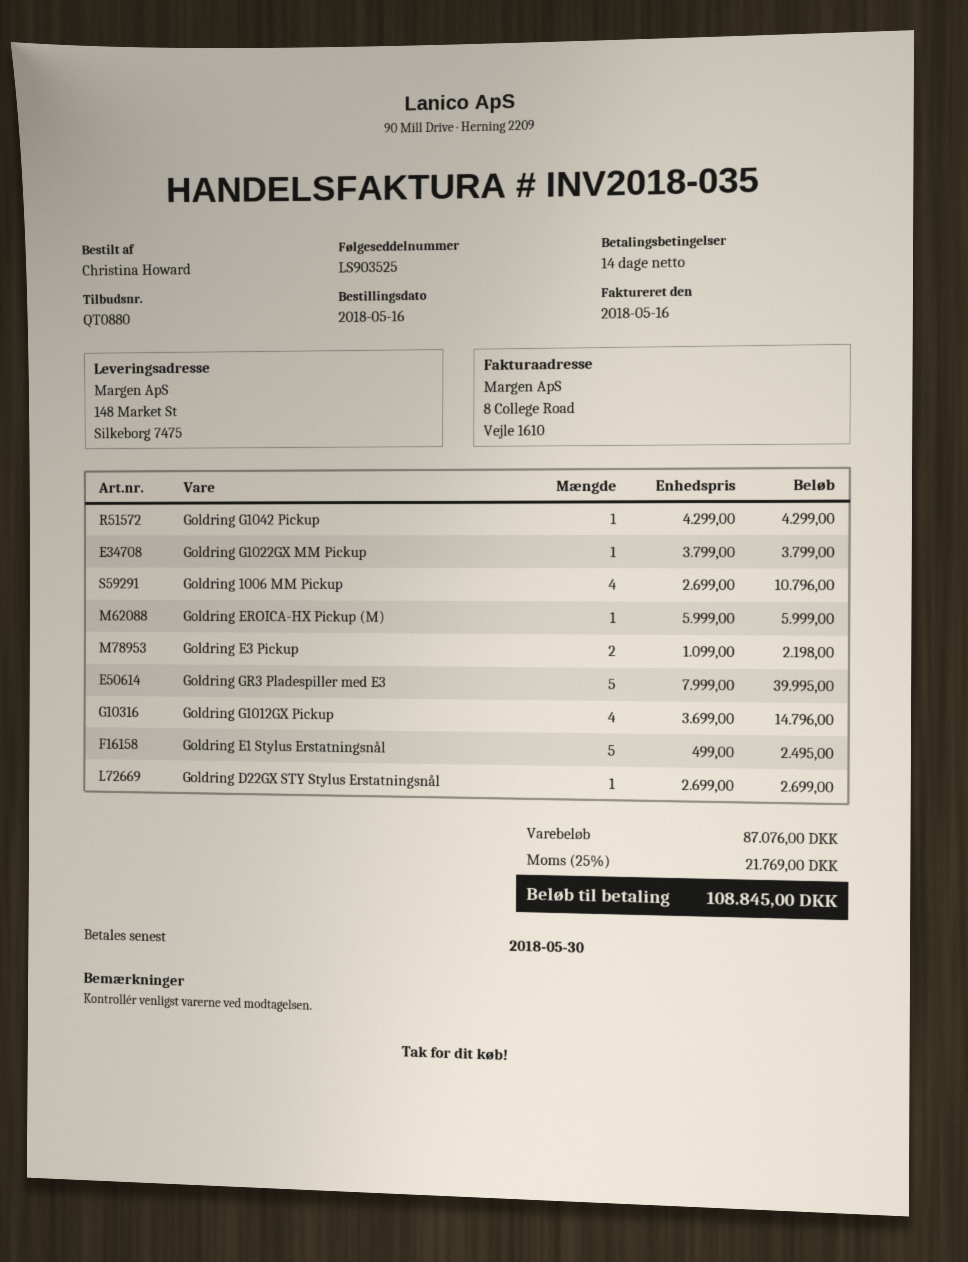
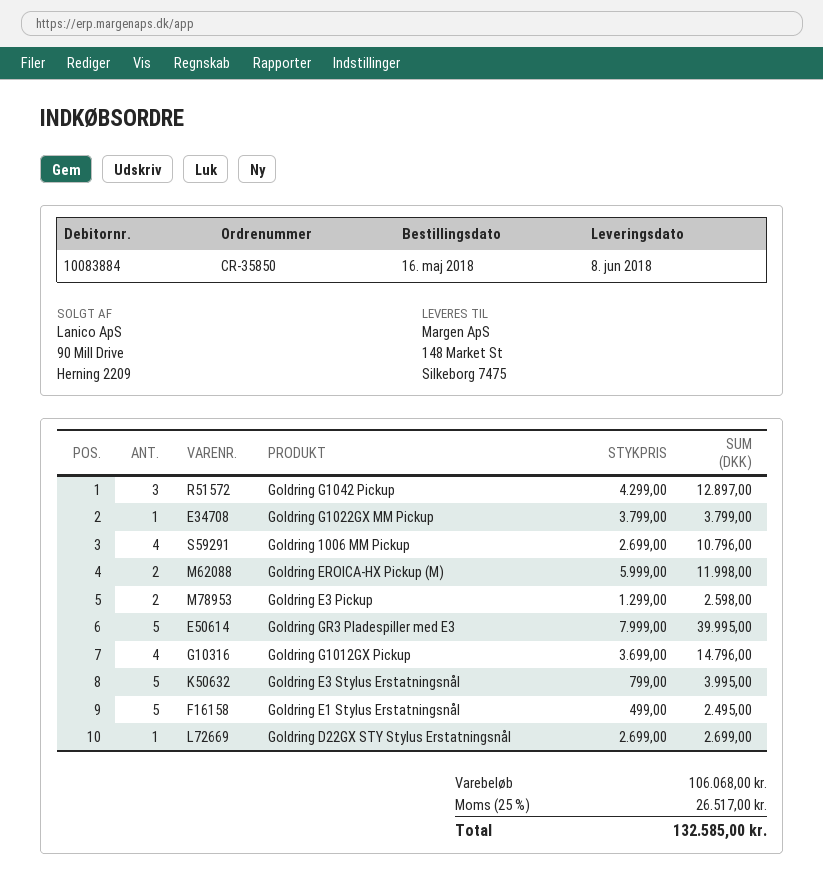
Goldring G1042 Pickup: 1 x 4299.00 = 4299.00 -> 3 x 4299.00 = 12897.00
Goldring EROICA-HX Pickup (M): 1 x 5999.00 = 5999.00 -> 2 x 5999.00 = 11998.00
Goldring E3 Pickup: 2 x 1099.00 = 2198.00 -> 2 x 1299.00 = 2598.00
Goldring E3 Stylus Erstatningsnål: none -> 5 x 799.00 = 3995.00
subtotal: 87076.00 -> 106068.00
tax: 25% = 21769.00 -> 25% = 26517.00
total: 108845.00 -> 132585.00

